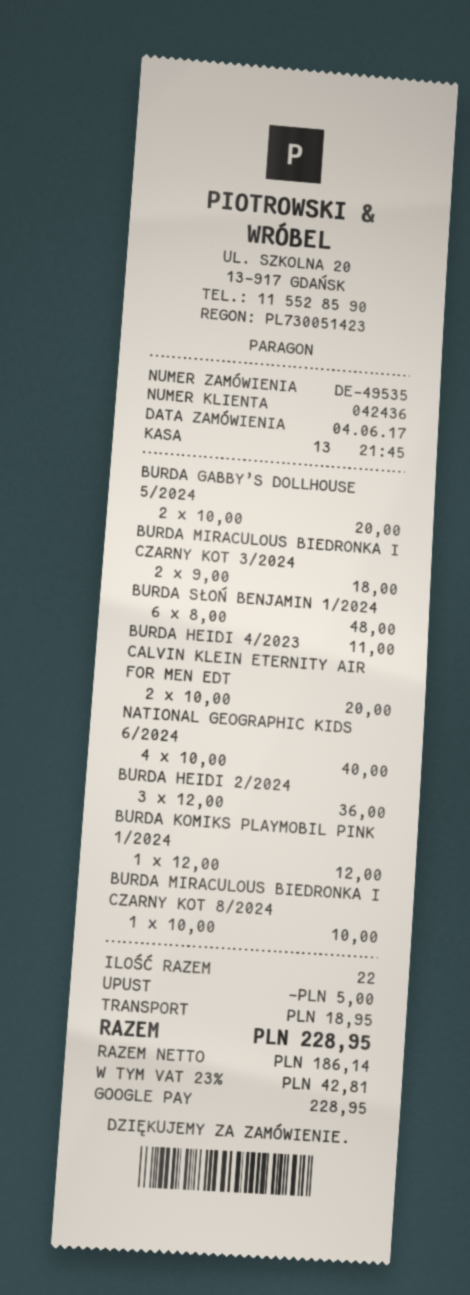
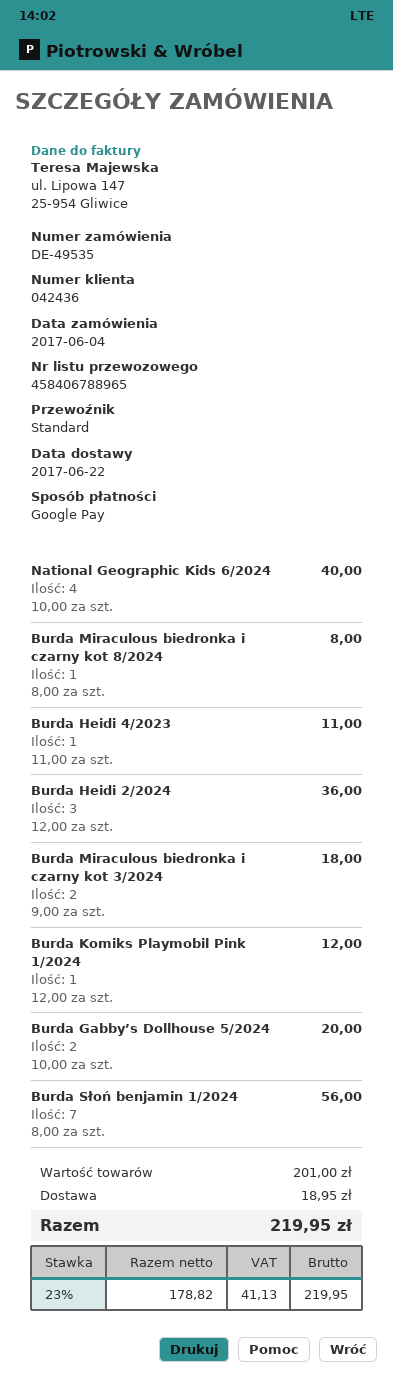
BURDA SŁOŃ BENJAMIN 1/2024: 6 x 8.00 = 48.00 -> 7 x 8.00 = 56.00
CALVIN KLEIN ETERNITY AIR FOR MEN EDT: 2 x 10.00 = 20.00 -> none
BURDA MIRACULOUS BIEDRONKA I CZARNY KOT 8/2024: 1 x 10.00 = 10.00 -> 1 x 8.00 = 8.00
discount: 5.00 -> none
net: 186.14 -> 178.82
tax: 23% = 42.81 -> 23% = 41.13
total: 228.95 -> 219.95

